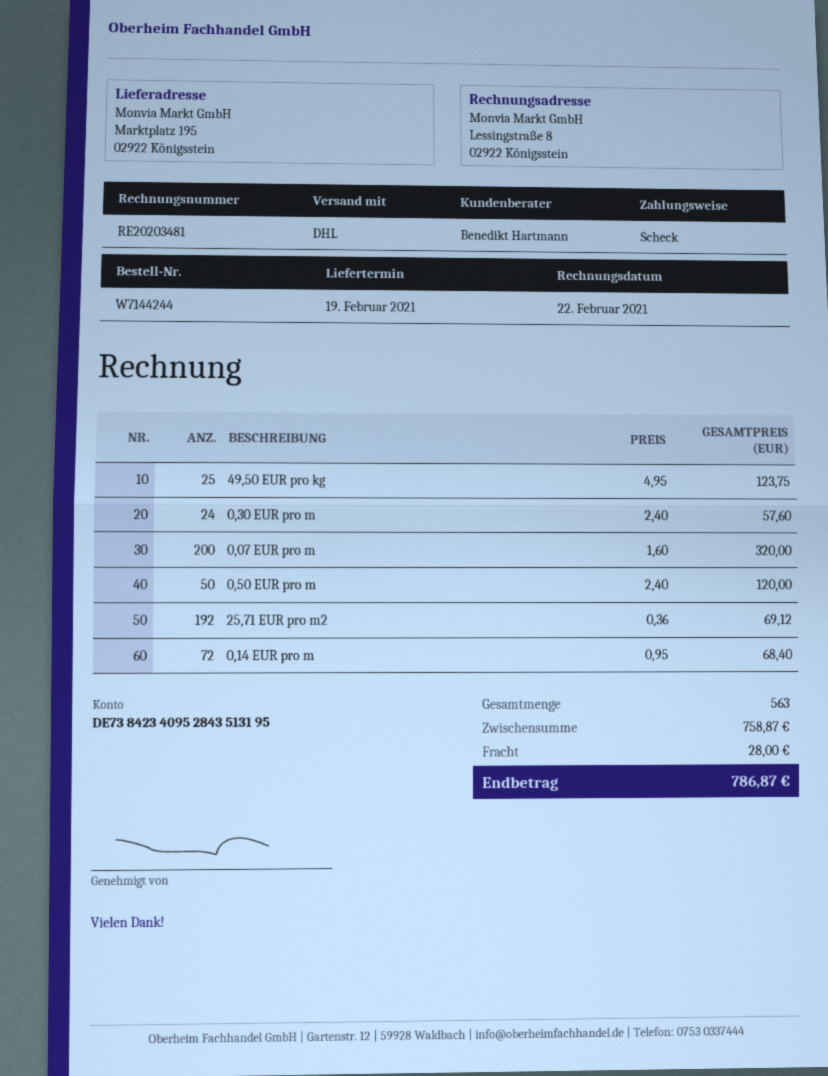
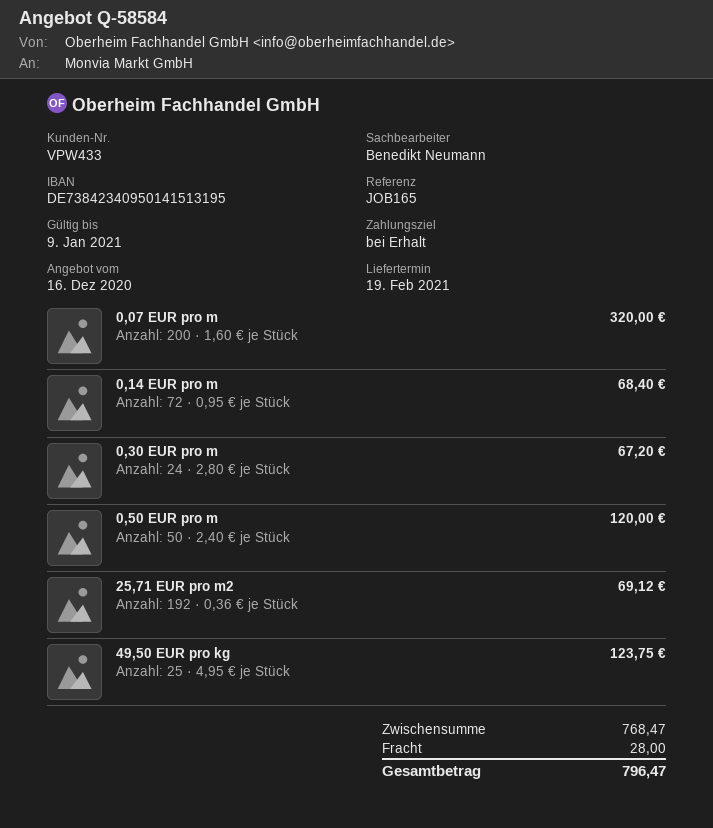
sales rep: Benedikt Hartmann -> Benedikt Neumann
bank account: DE73842340952843513195 -> DE73842340950141513195
0,30 EUR pro m: 24 x 2.40 = 57.60 -> 24 x 2.80 = 67.20
subtotal: 758.87 -> 768.47
total: 786.87 -> 796.47

